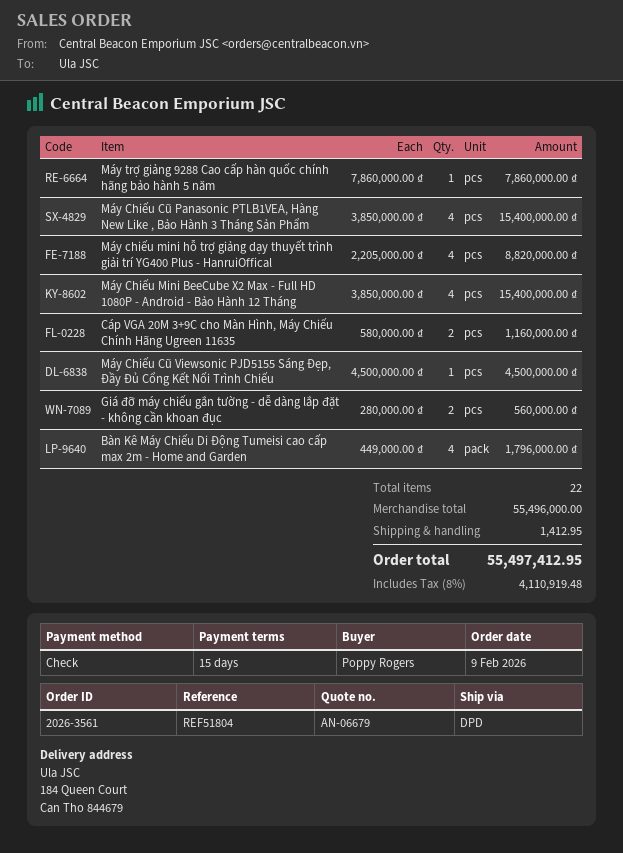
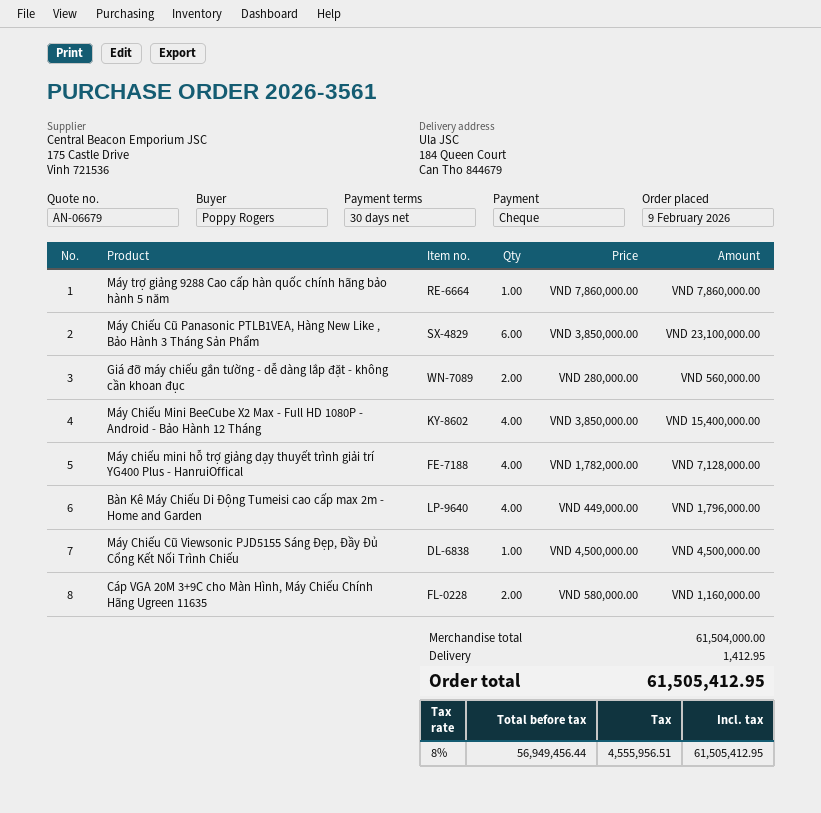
payment terms: 15 days -> 30 days
Máy Chiếu Cũ Panasonic PTLB1VEA, Hàng New Like , Bảo Hành 3 Tháng Sản Phẩm: 4 x 3850000.00 = 15400000.00 -> 6 x 3850000.00 = 23100000.00
Máy chiếu mini hỗ trợ giảng dạy thuyết trình giải trí YG400 Plus - HanruiOffical: 4 x 2205000.00 = 8820000.00 -> 4 x 1782000.00 = 7128000.00
subtotal: 55496000.00 -> 61504000.00
tax: 8% = 4110919.48 -> 8% = 4555956.51
total: 55497412.95 -> 61505412.95

